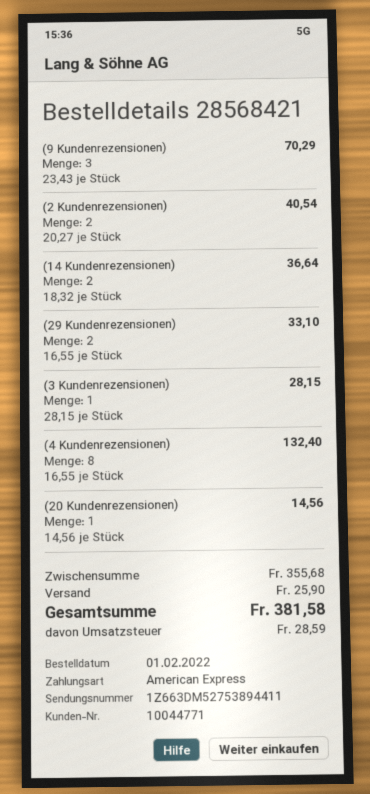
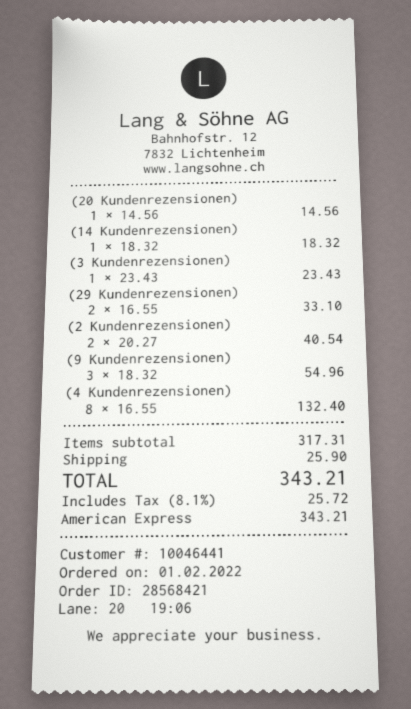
customer number: 10044771 -> 10046441
(9 Kundenrezensionen): 3 x 23.43 = 70.29 -> 3 x 18.32 = 54.96
(14 Kundenrezensionen): 2 x 18.32 = 36.64 -> 1 x 18.32 = 18.32
(3 Kundenrezensionen): 1 x 28.15 = 28.15 -> 1 x 23.43 = 23.43
subtotal: 355.68 -> 317.31
tax: 28.59 -> 25.72
total: 381.58 -> 343.21

